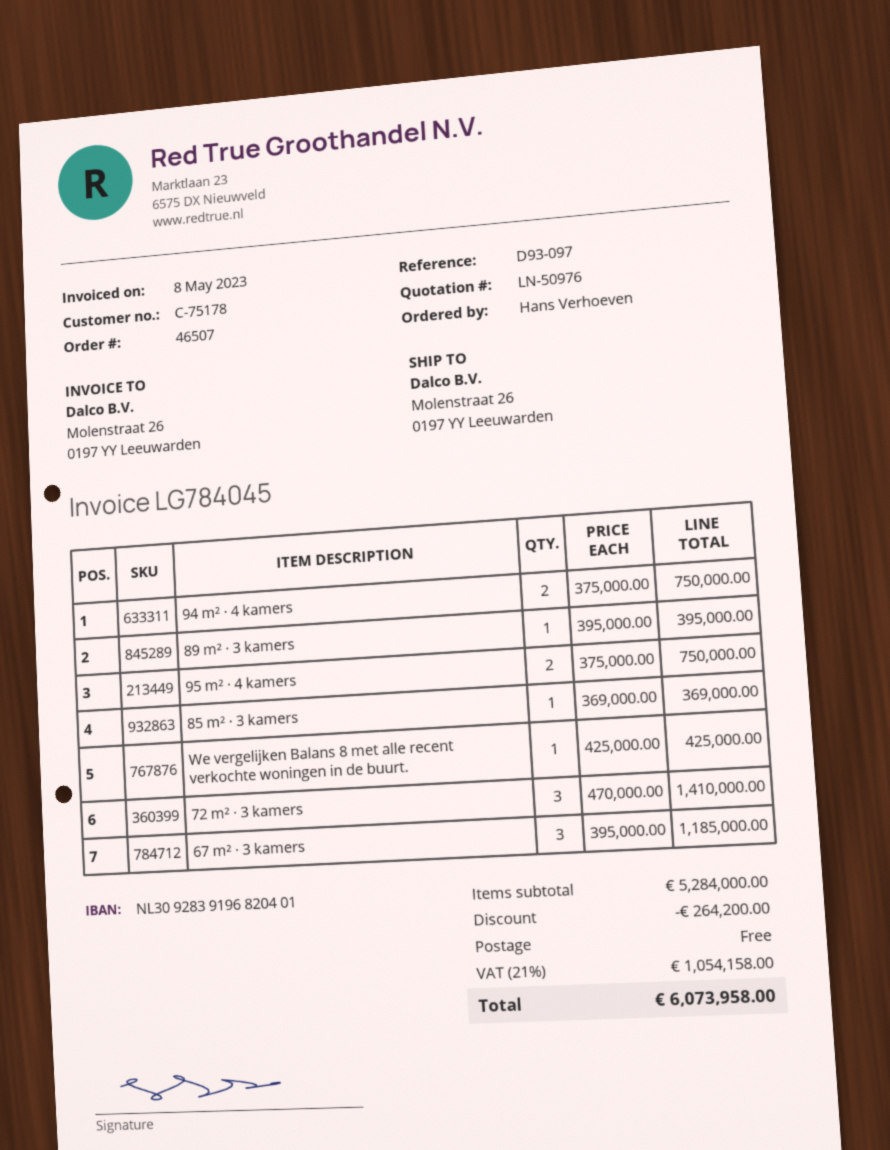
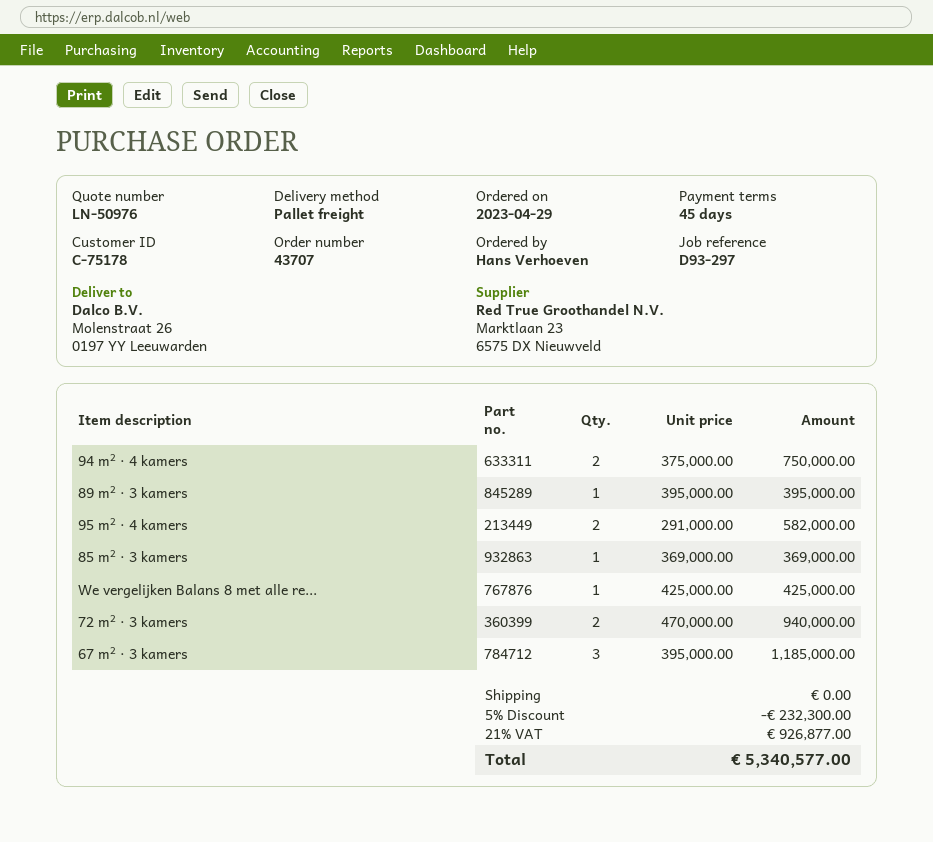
order number: 46507 -> 43707
reference: D93-097 -> D93-297
95 m² · 4 kamers: 2 x 375000.00 = 750000.00 -> 2 x 291000.00 = 582000.00
72 m² · 3 kamers: 3 x 470000.00 = 1410000.00 -> 2 x 470000.00 = 940000.00
discount: 264200.00 -> 232300.00
tax: 21% = 1054158.00 -> 21% = 926877.00
total: 6073958.00 -> 5340577.00

